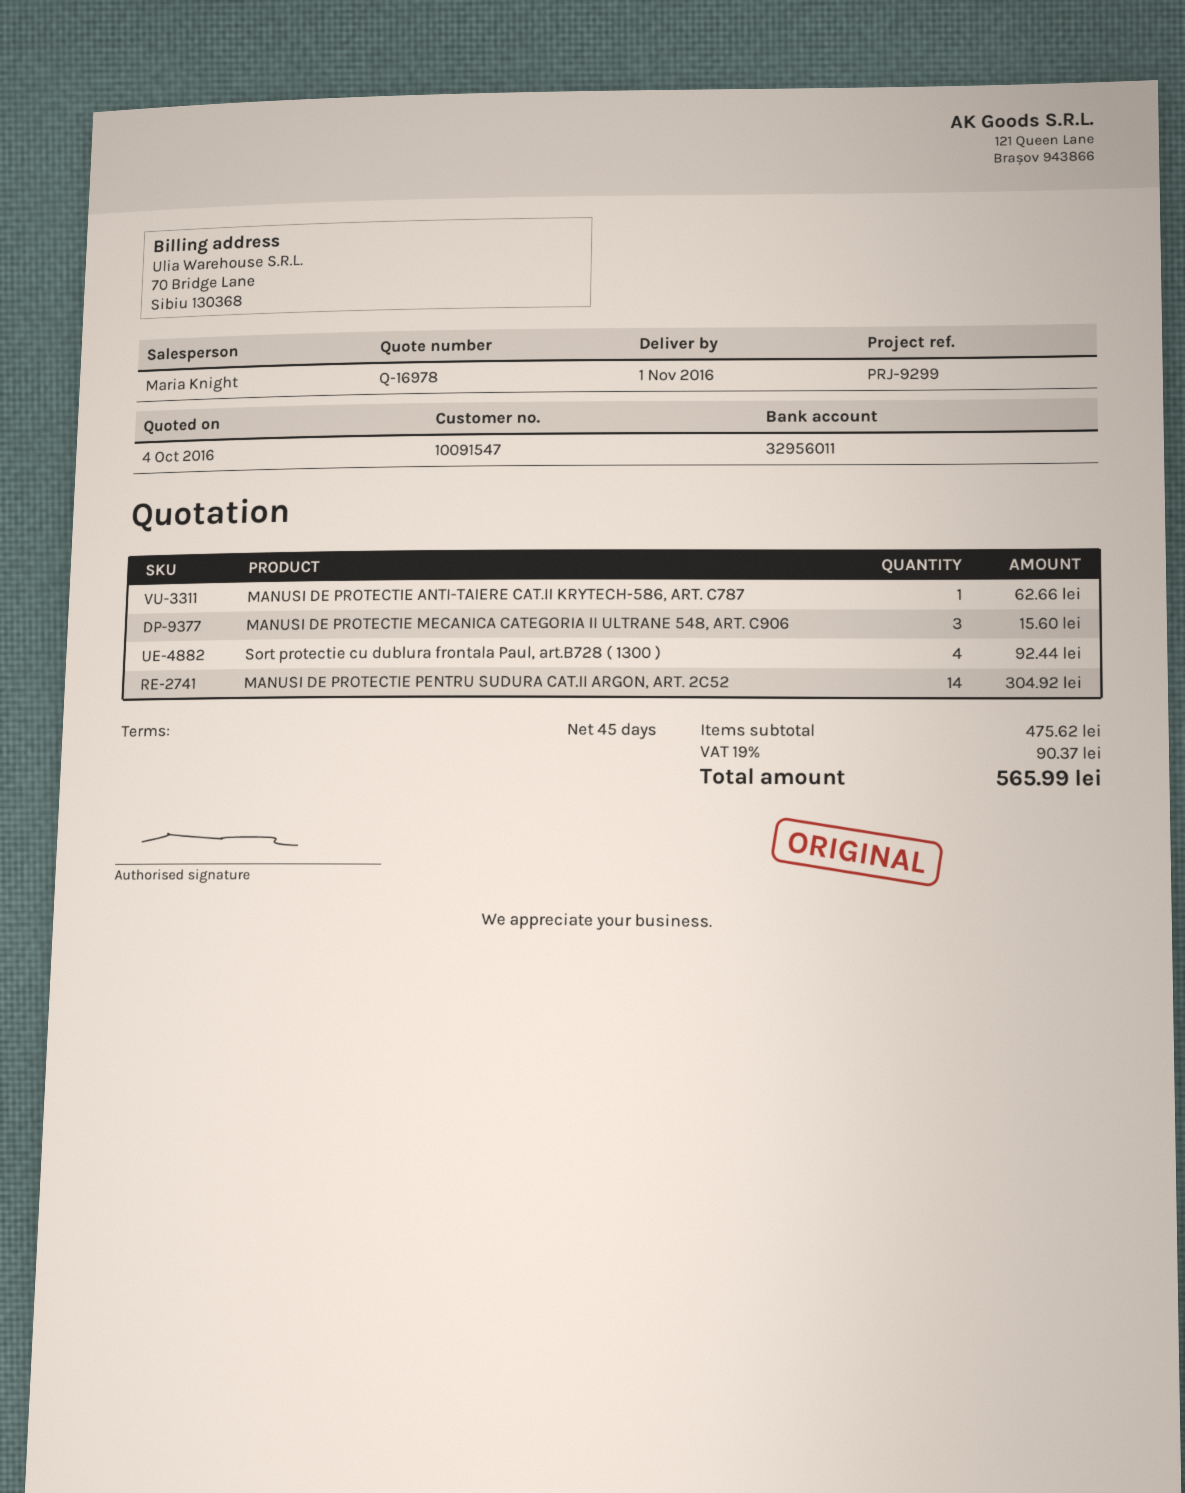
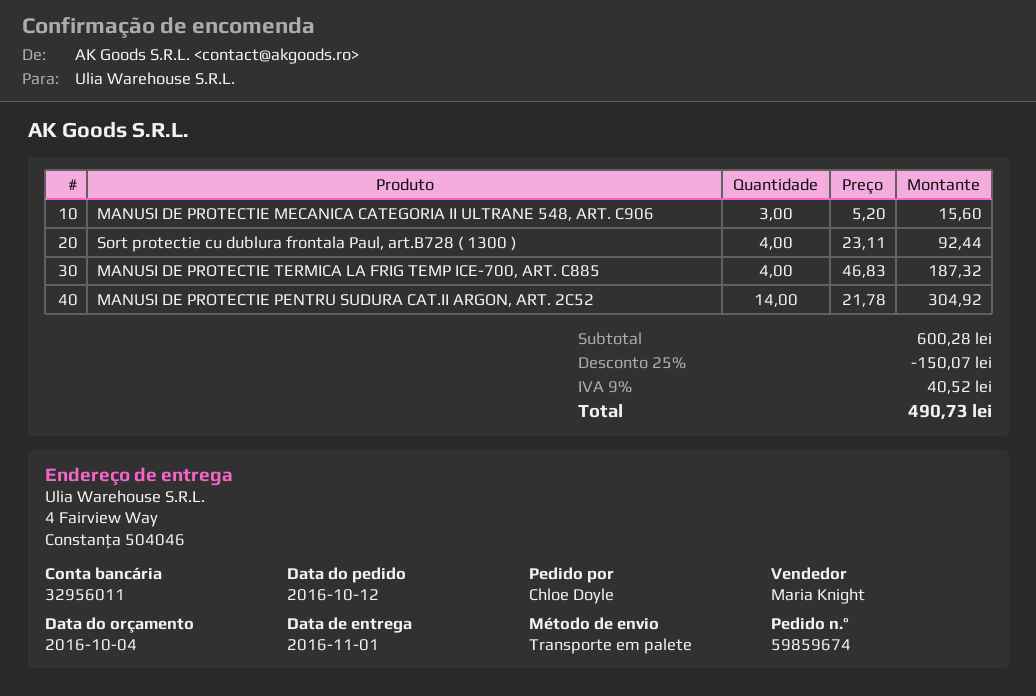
MANUSI DE PROTECTIE ANTI-TAIERE CAT.II KRYTECH-586, ART. C787: 1 for 62.66 -> none
MANUSI DE PROTECTIE TERMICA LA FRIG TEMP ICE-700, ART. C885: none -> 4 for 187.32
subtotal: 475.62 -> 600.28
discount: none -> 25% = 150.07
tax: 19% = 90.37 -> 9% = 40.52
total: 565.99 -> 490.73

